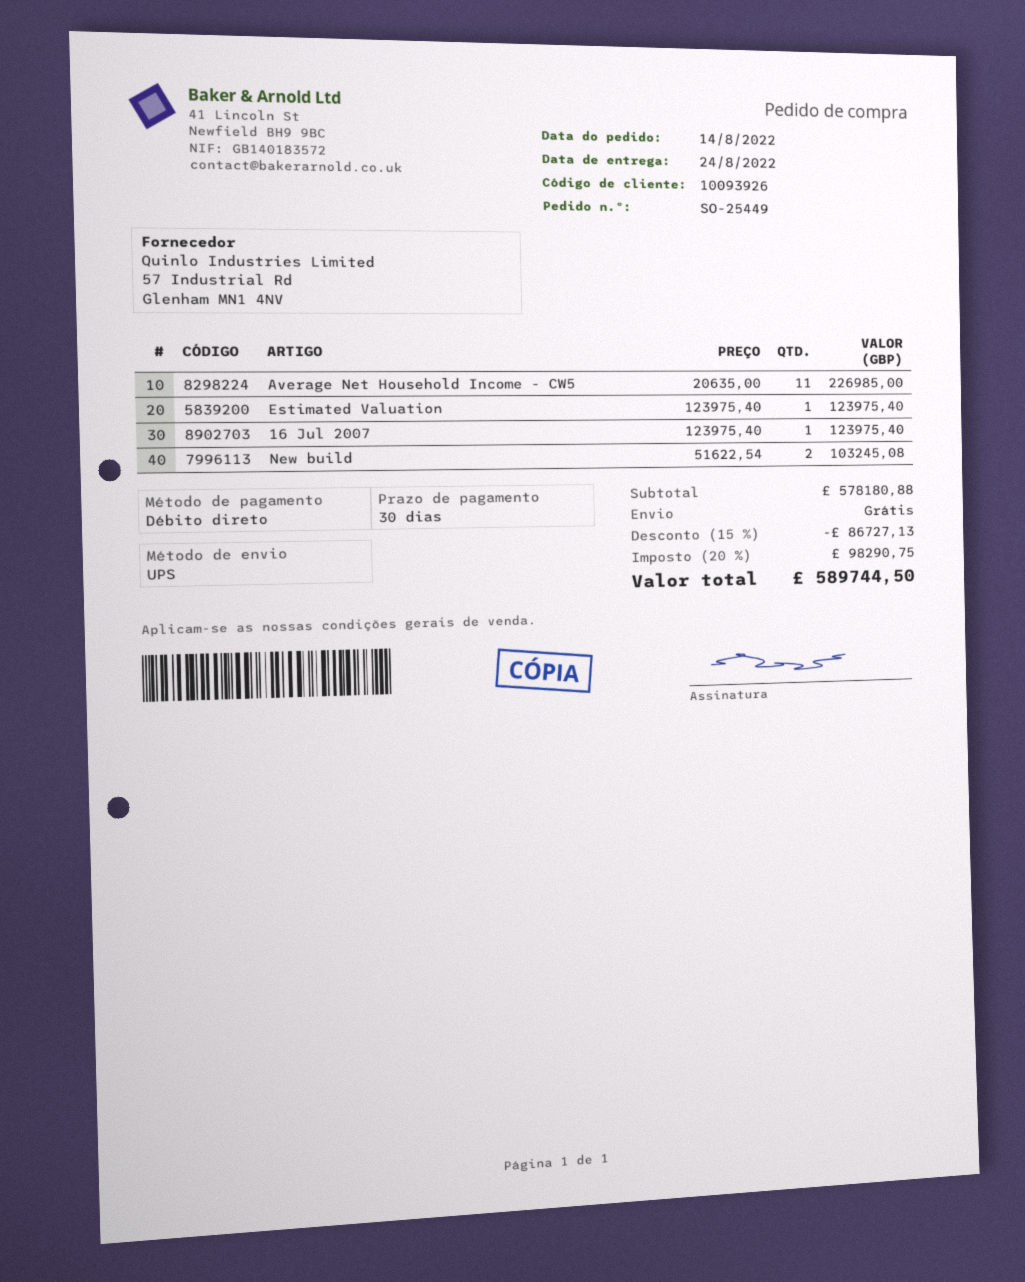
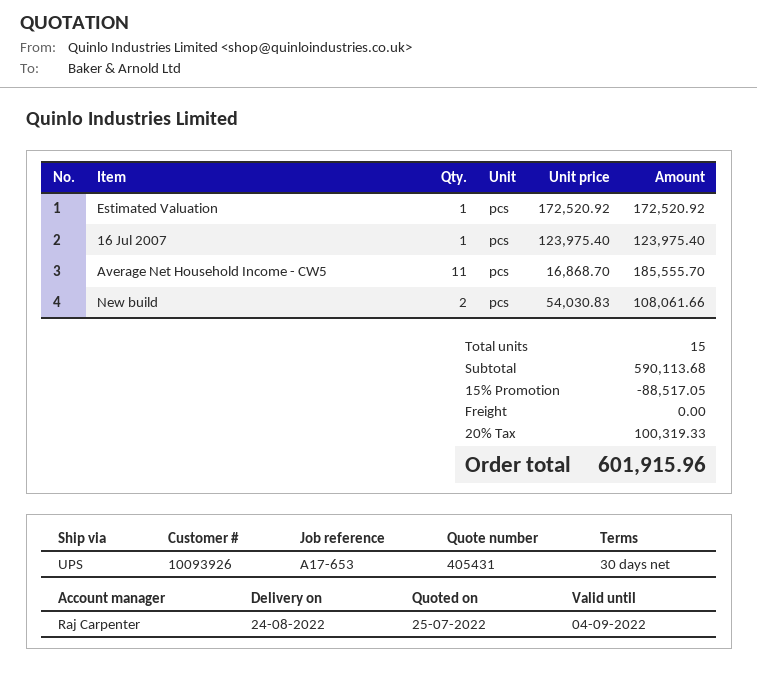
Average Net Household Income - CW5: 11 x 20635.00 = 226985.00 -> 11 x 16868.70 = 185555.70
Estimated Valuation: 1 x 123975.40 = 123975.40 -> 1 x 172520.92 = 172520.92
New build: 2 x 51622.54 = 103245.08 -> 2 x 54030.83 = 108061.66
subtotal: 578180.88 -> 590113.68
discount: 15% = 86727.13 -> 15% = 88517.05
tax: 20% = 98290.75 -> 20% = 100319.33
total: 589744.50 -> 601915.96

